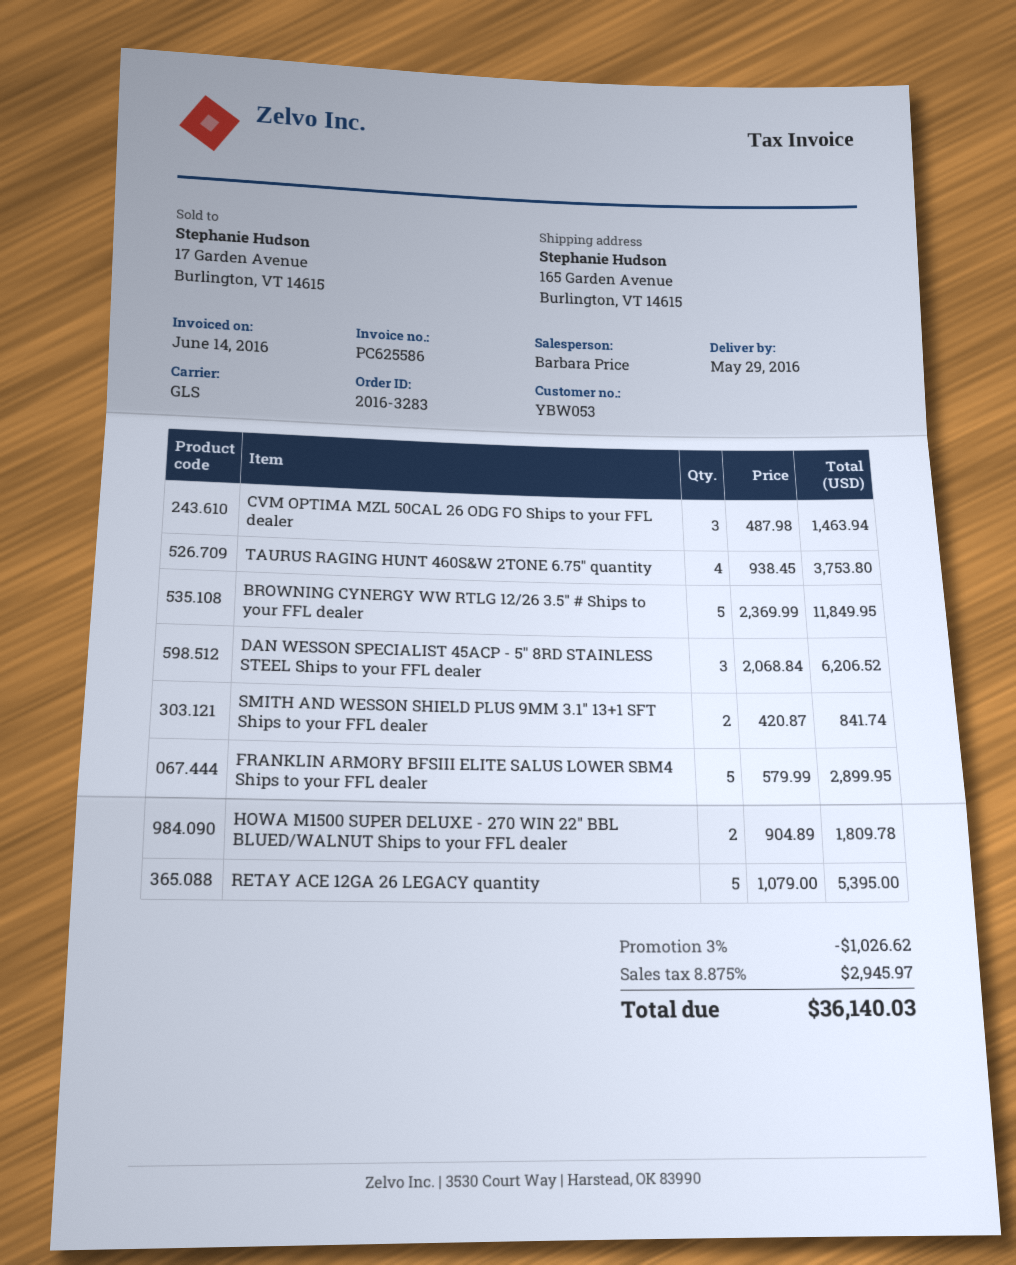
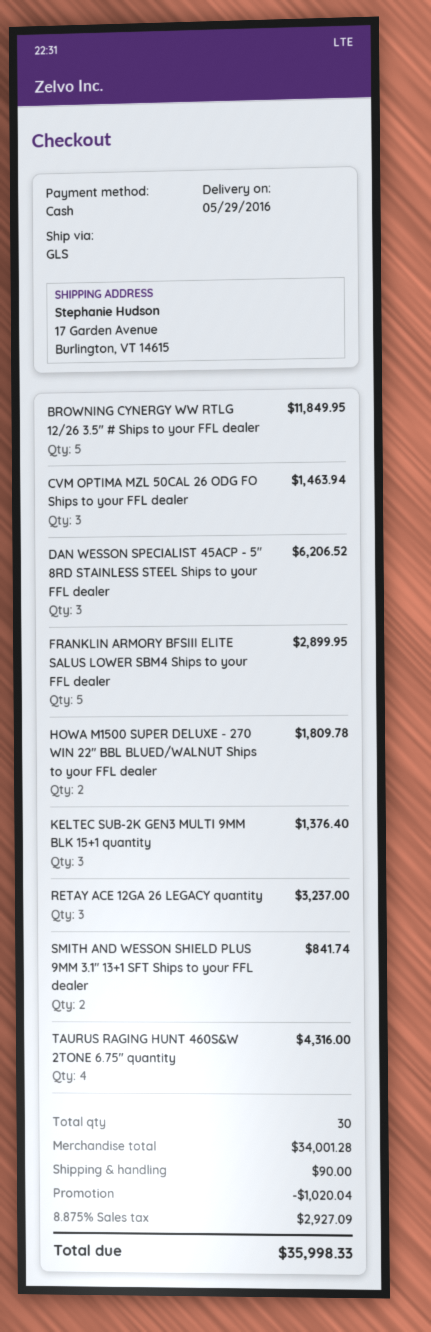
ship to: 165 Garden Avenue, Burlington, VT 14615 -> 17 Garden Avenue, Burlington, VT 14615
TAURUS RAGING HUNT 460S&W 2TONE 6.75" quantity: 4 for 3753.80 -> 4 for 4316.00
RETAY ACE 12GA 26 LEGACY quantity: 5 for 5395.00 -> 3 for 3237.00
KELTEC SUB-2K GEN3 MULTI 9MM BLK 15+1 quantity: none -> 3 for 1376.40
discount: 1026.62 -> 1020.04
shipping: none -> 90.00
tax: 8.875% = 2945.97 -> 8.875% = 2927.09
total: 36140.03 -> 35998.33

